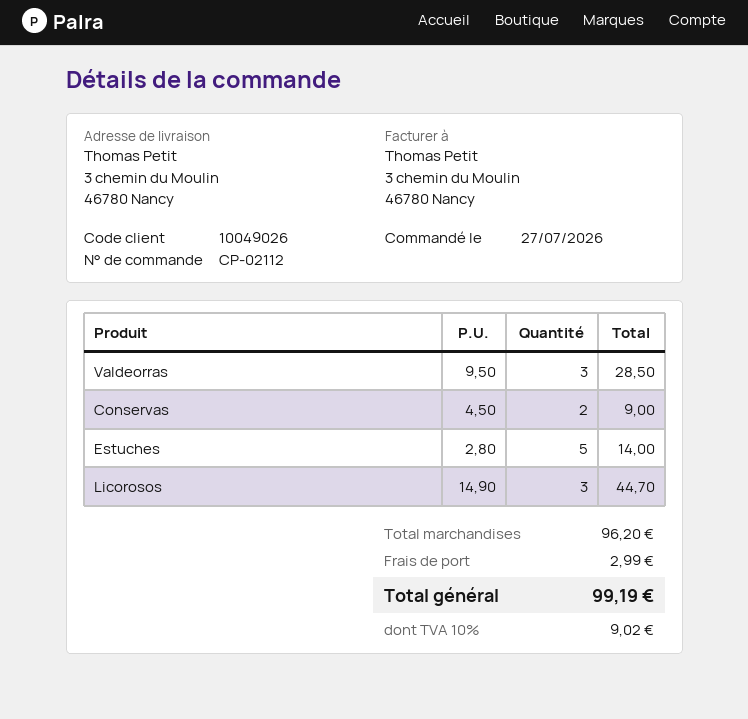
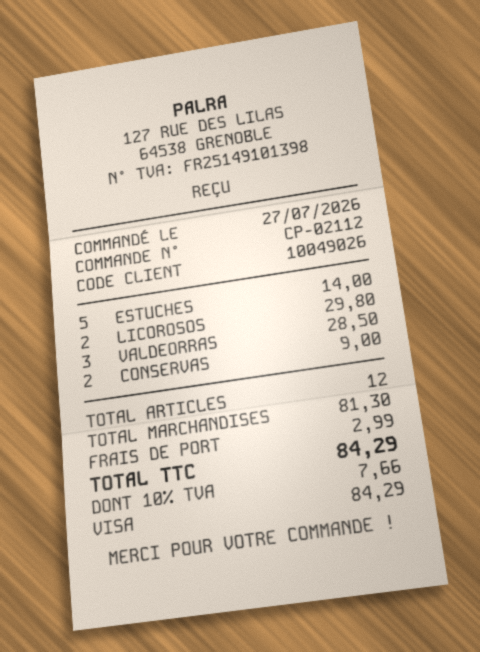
Licorosos: 3 for 44.70 -> 2 for 29.80
subtotal: 96.20 -> 81.30
tax: 10% = 9.02 -> 10% = 7.66
total: 99.19 -> 84.29

